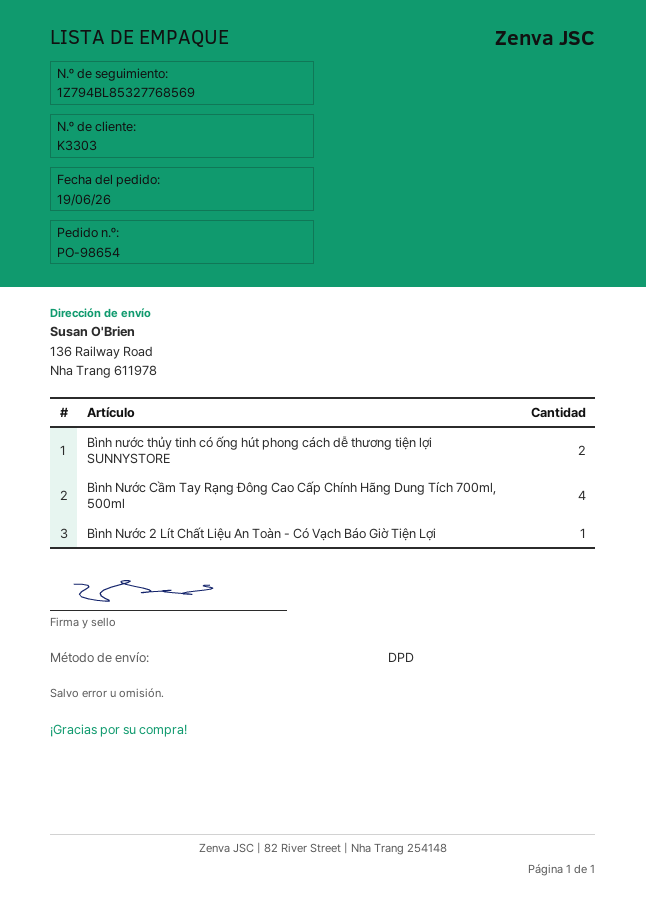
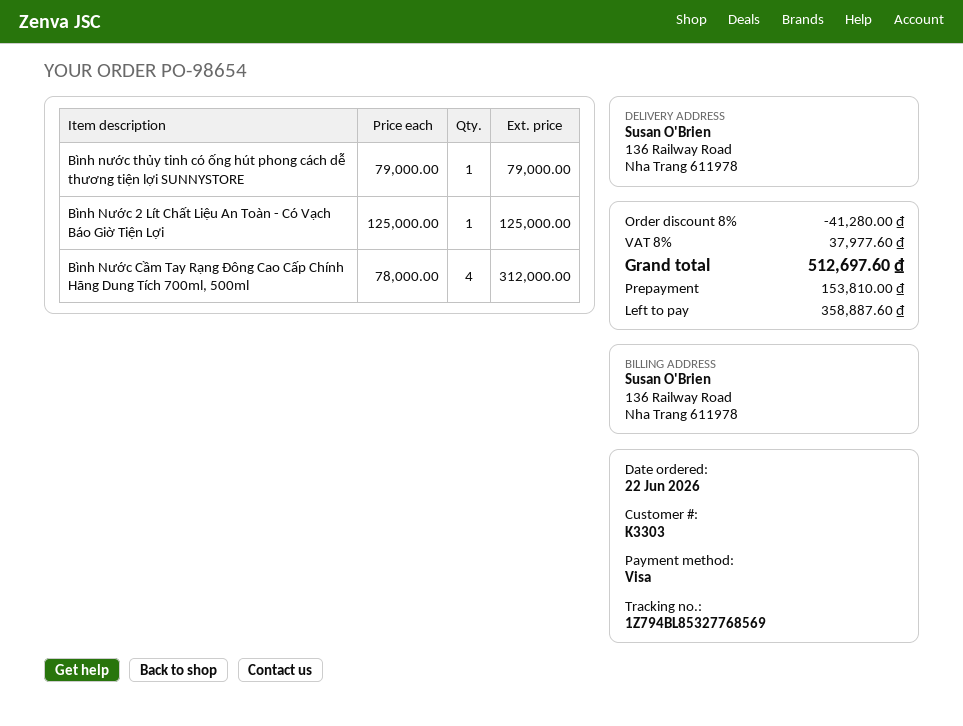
order date: 2026-06-19 -> 2026-06-22
Bình nước thủy tinh có ống hút phong cách dễ thương tiện lợi SUNNYSTORE: 2 -> 1

